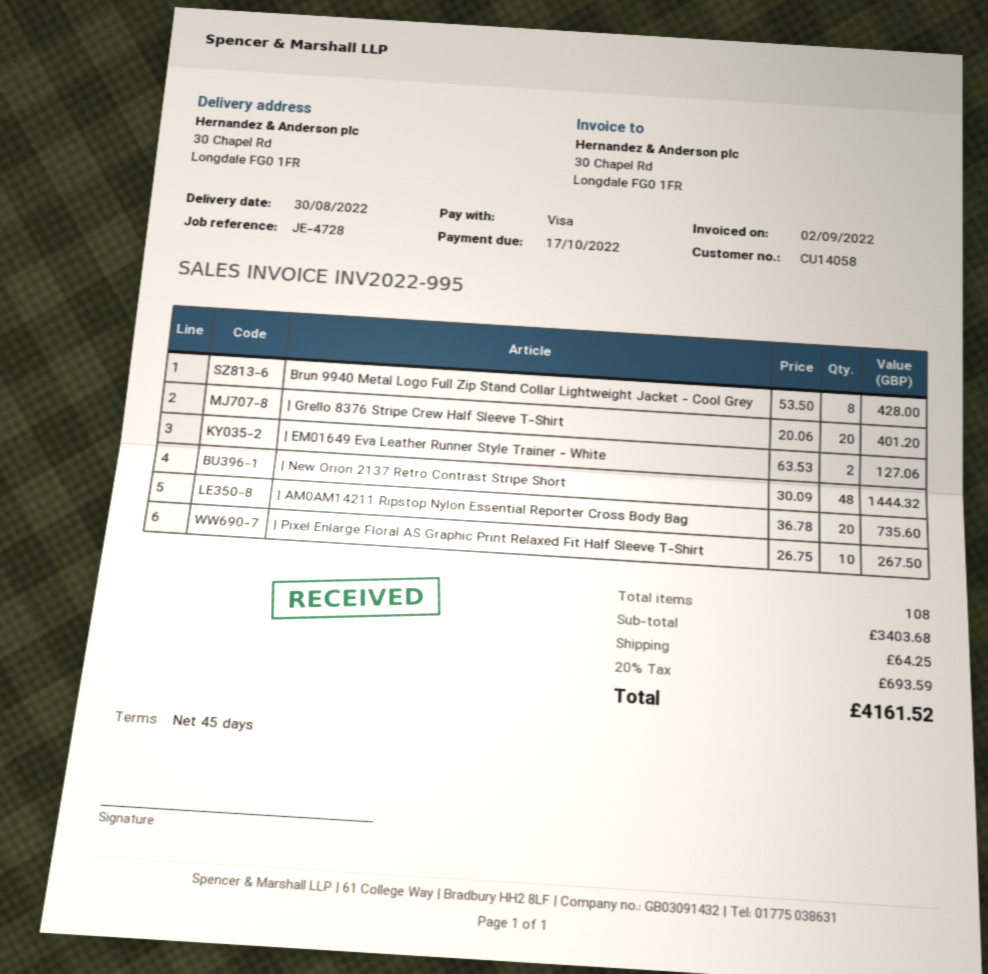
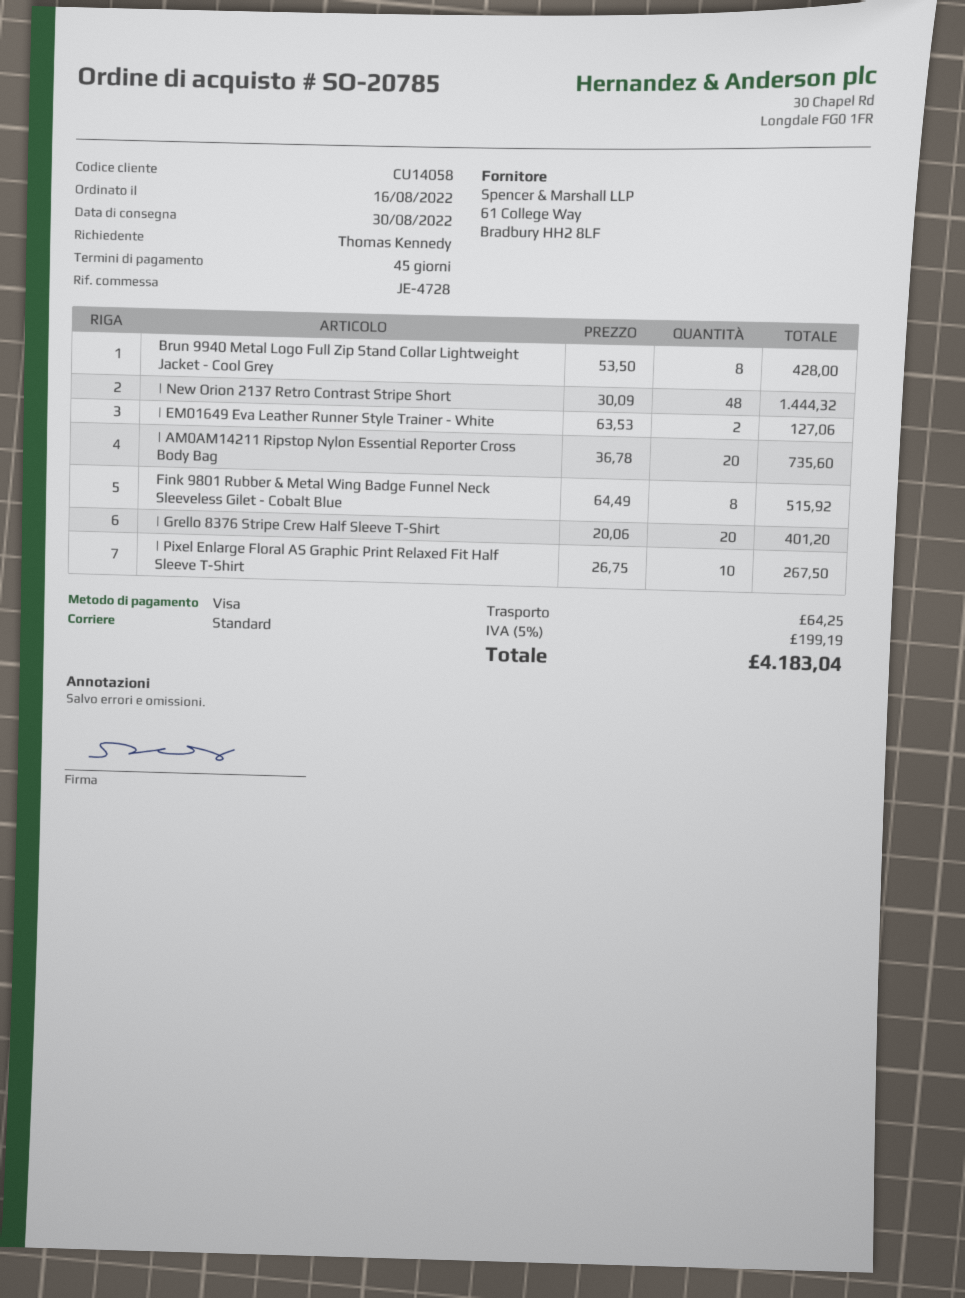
Fink 9801 Rubber & Metal Wing Badge Funnel Neck Sleeveless Gilet - Cobalt Blue: none -> 8 x 64.49 = 515.92
tax: 20% = 693.59 -> 5% = 199.19
total: 4161.52 -> 4183.04

